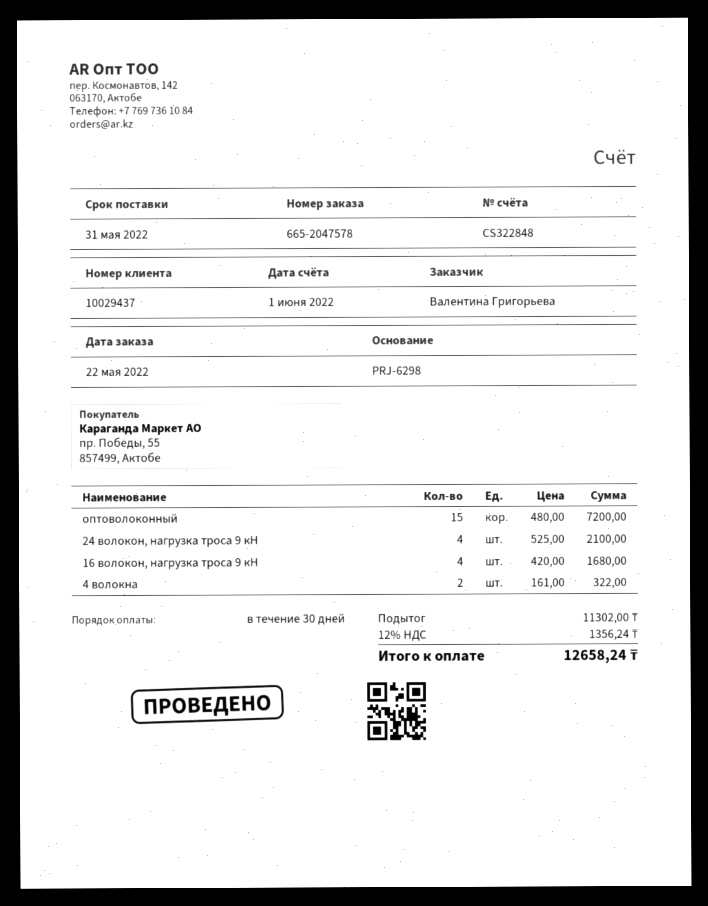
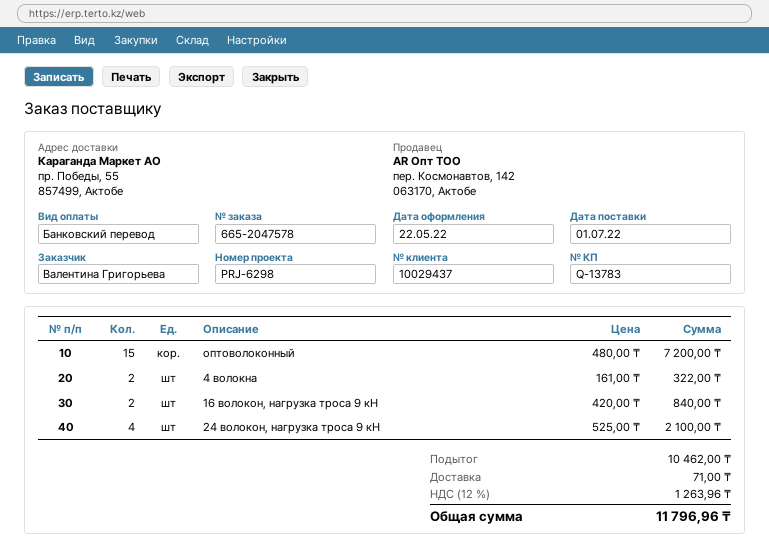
delivery date: 2022-05-31 -> 2022-07-01
16 волокон, нагрузка троса 9 кН: 4 x 420.00 = 1680.00 -> 2 x 420.00 = 840.00
subtotal: 11302.00 -> 10462.00
shipping: none -> 71.00
tax: 12% = 1356.24 -> 12% = 1263.96
total: 12658.24 -> 11796.96

